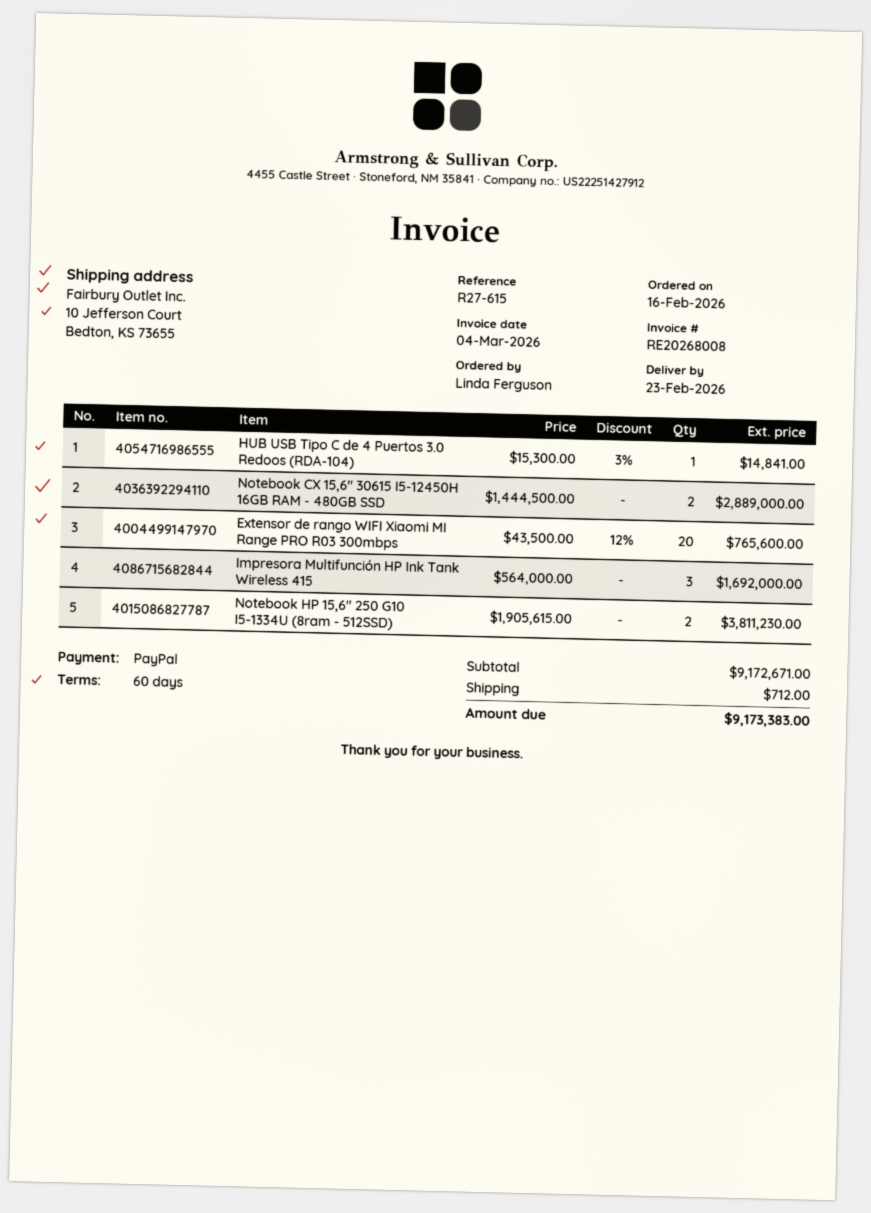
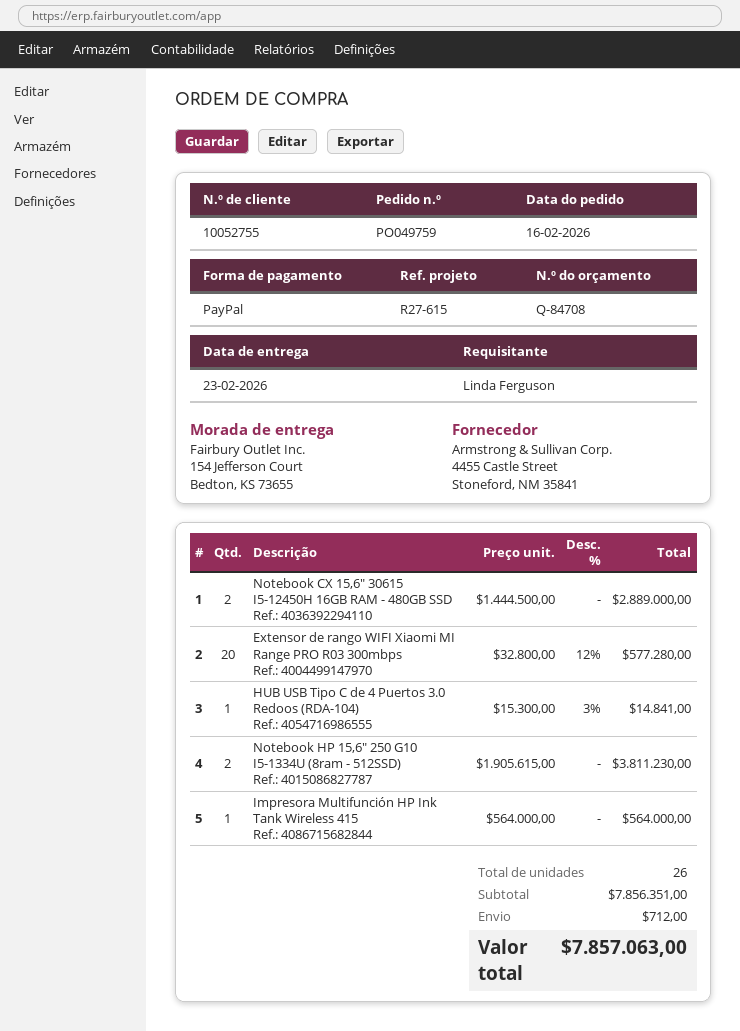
ship to: 10 Jefferson Court, Bedton, KS 73655 -> 154 Jefferson Court, Bedton, KS 73655
Extensor de rango WIFI Xiaomi MI Range PRO R03 300mbps: 20 x 43500.00 - 12% = 765600.00 -> 20 x 32800.00 - 12% = 577280.00
Impresora Multifunción HP Ink Tank Wireless 415: 3 x 564000.00 = 1692000.00 -> 1 x 564000.00 = 564000.00
subtotal: 9172671.00 -> 7856351.00
total: 9173383.00 -> 7857063.00

